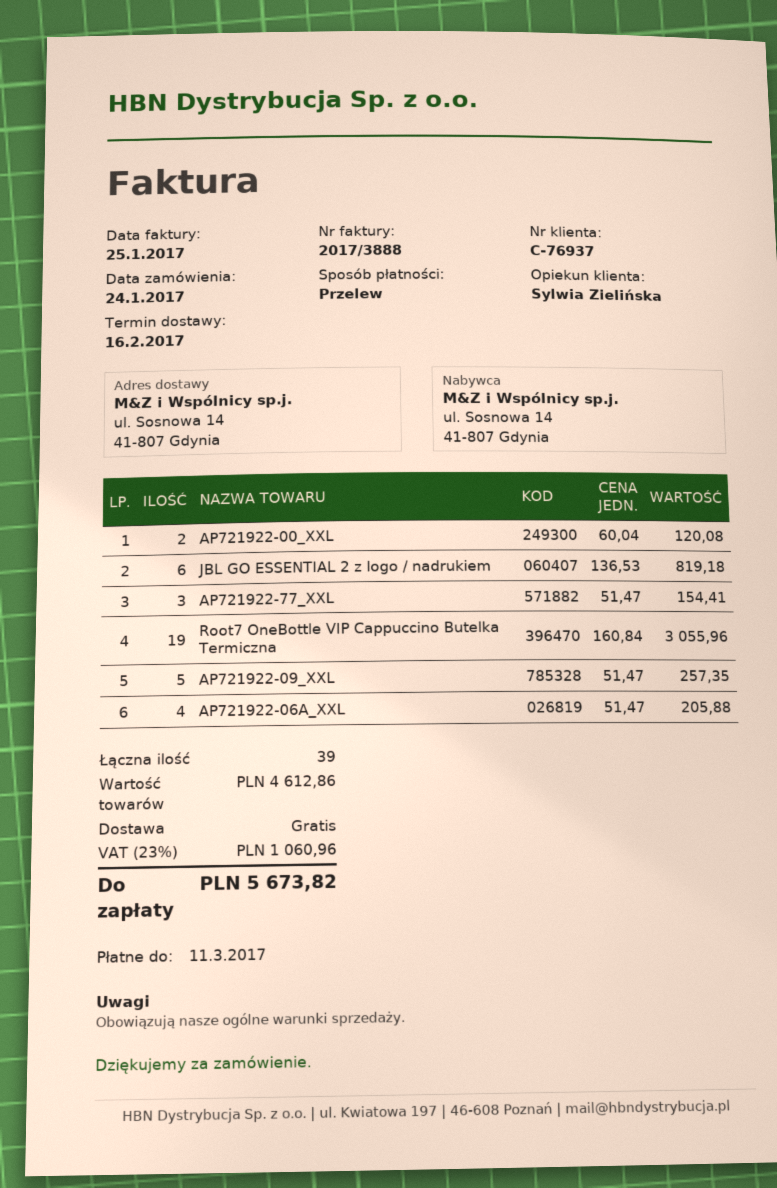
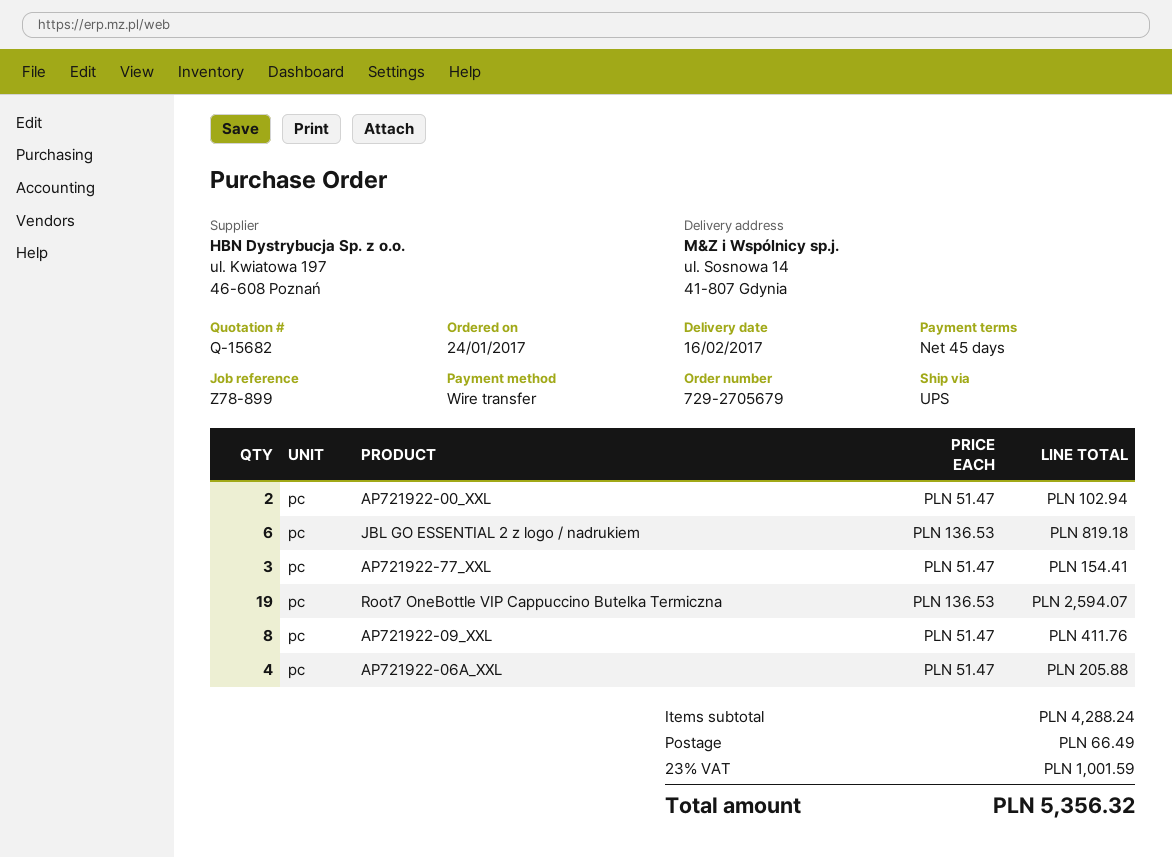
AP721922-00_XXL: 2 x 60.04 = 120.08 -> 2 x 51.47 = 102.94
Root7 OneBottle VIP Cappuccino Butelka Termiczna: 19 x 160.84 = 3055.96 -> 19 x 136.53 = 2594.07
AP721922-09_XXL: 5 x 51.47 = 257.35 -> 8 x 51.47 = 411.76
subtotal: 4612.86 -> 4288.24
shipping: 0.00 -> 66.49
tax: 23% = 1060.96 -> 23% = 1001.59
total: 5673.82 -> 5356.32

